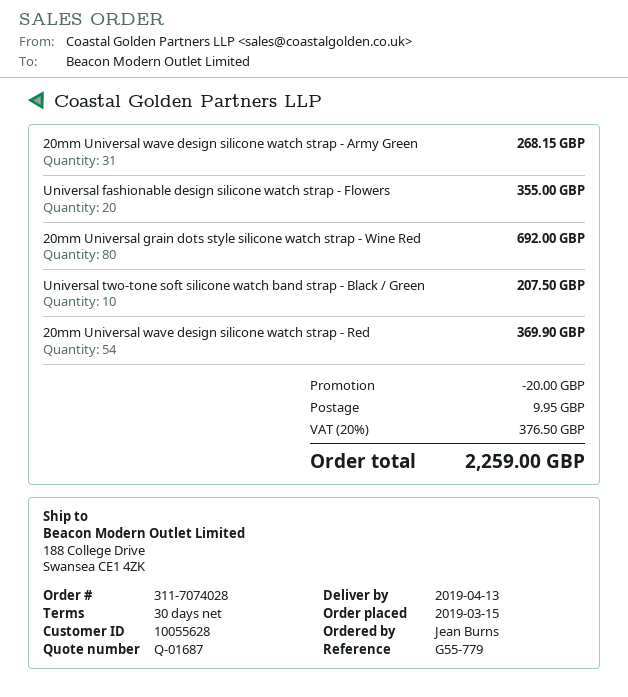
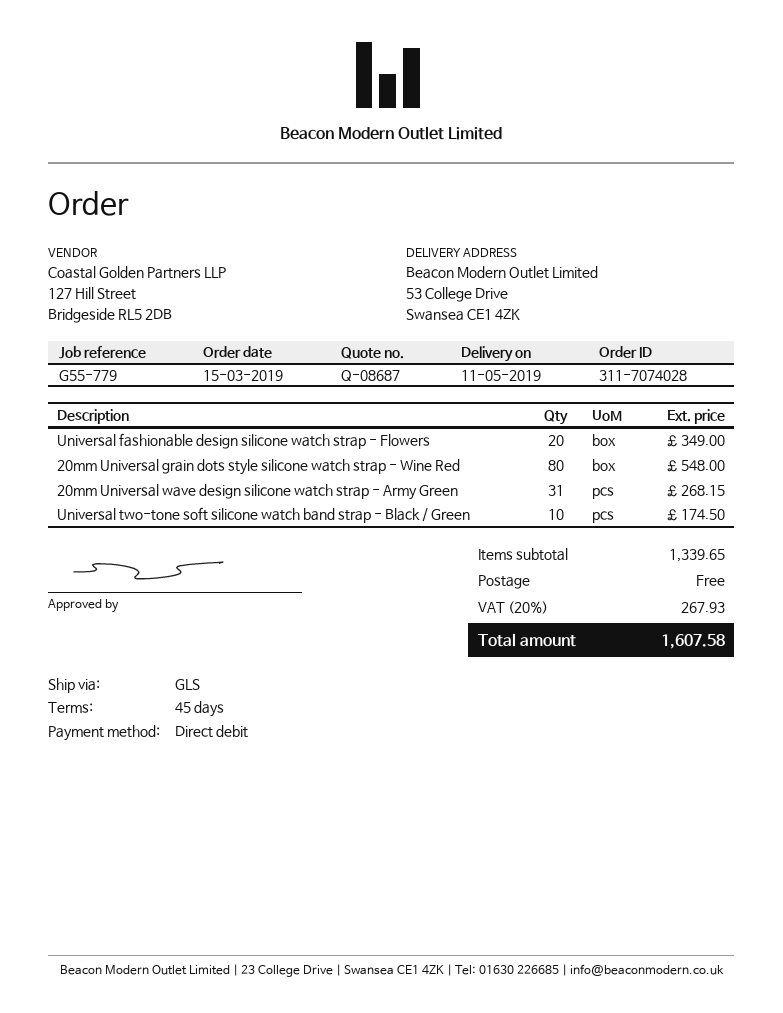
quote number: Q-01687 -> Q-08687
delivery date: 2019-04-13 -> 2019-05-11
payment terms: 30 days -> 45 days
ship to: 188 College Drive, Swansea CE1 4ZK -> 53 College Drive, Swansea CE1 4ZK
Universal fashionable design silicone watch strap - Flowers: 20 for 355.00 -> 20 for 349.00
20mm Universal grain dots style silicone watch strap - Wine Red: 80 for 692.00 -> 80 for 548.00
Universal two-tone soft silicone watch band strap - Black / Green: 10 for 207.50 -> 10 for 174.50
20mm Universal wave design silicone watch strap - Red: 54 for 369.90 -> none
discount: 20.00 -> none
shipping: 9.95 -> 0.00
tax: 20% = 376.50 -> 20% = 267.93
total: 2259.00 -> 1607.58

